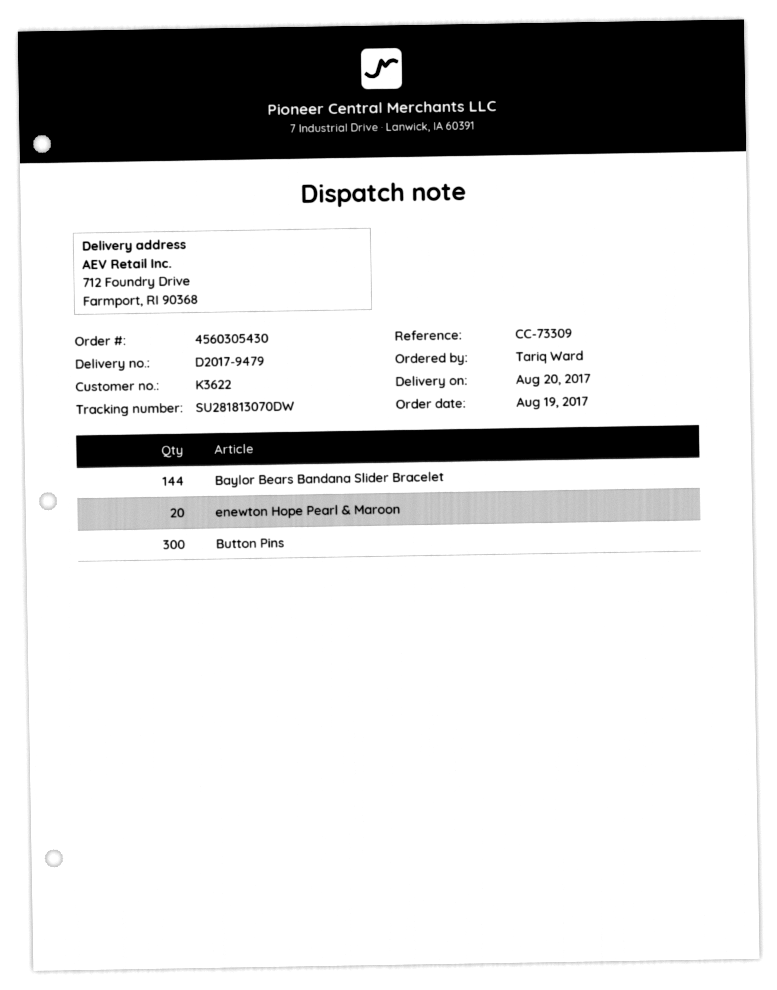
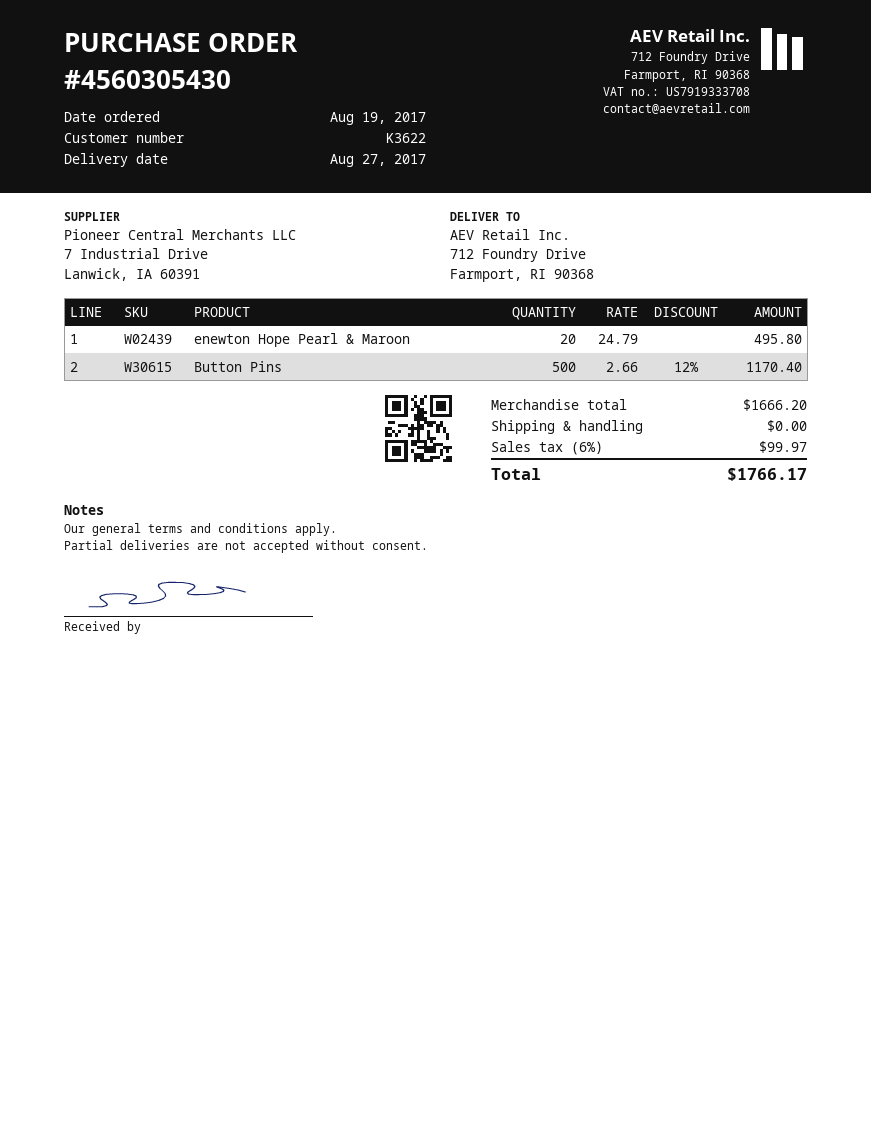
delivery date: 2017-08-20 -> 2017-08-27
Baylor Bears Bandana Slider Bracelet: 144 -> none
Button Pins: 300 -> 500

